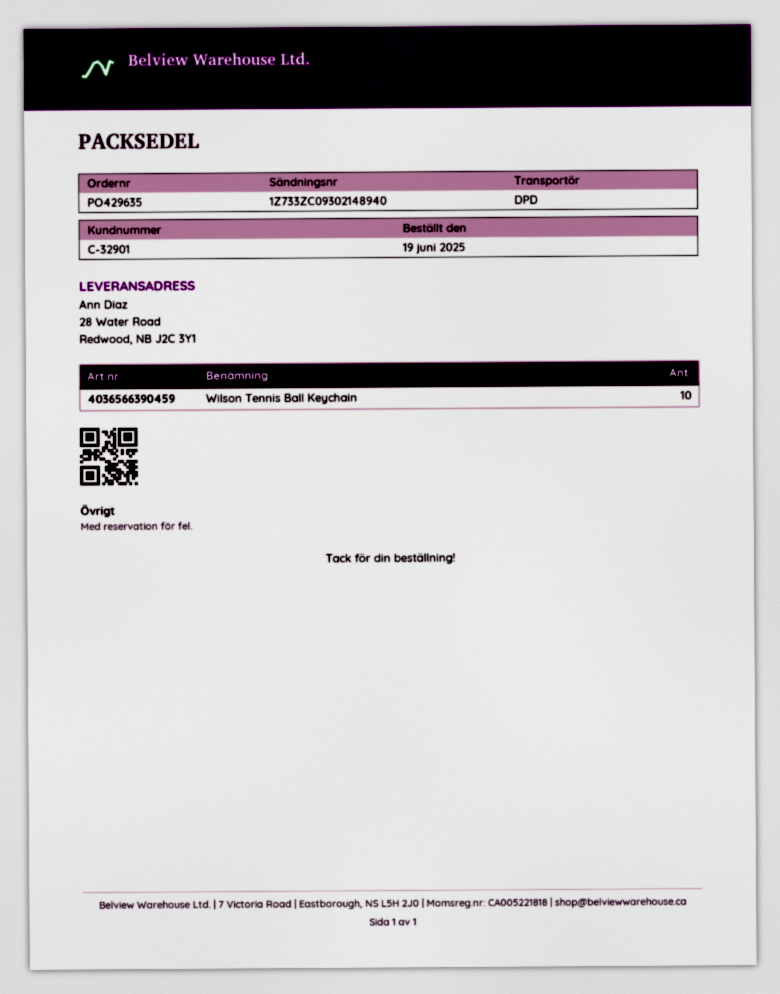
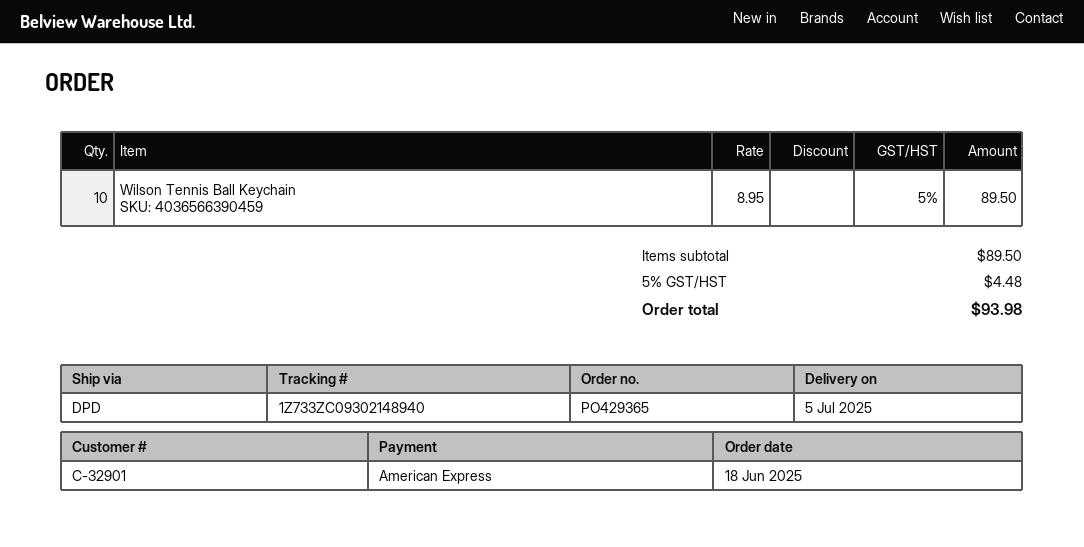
order number: PO429635 -> PO429365
order date: 2025-06-19 -> 2025-06-18

